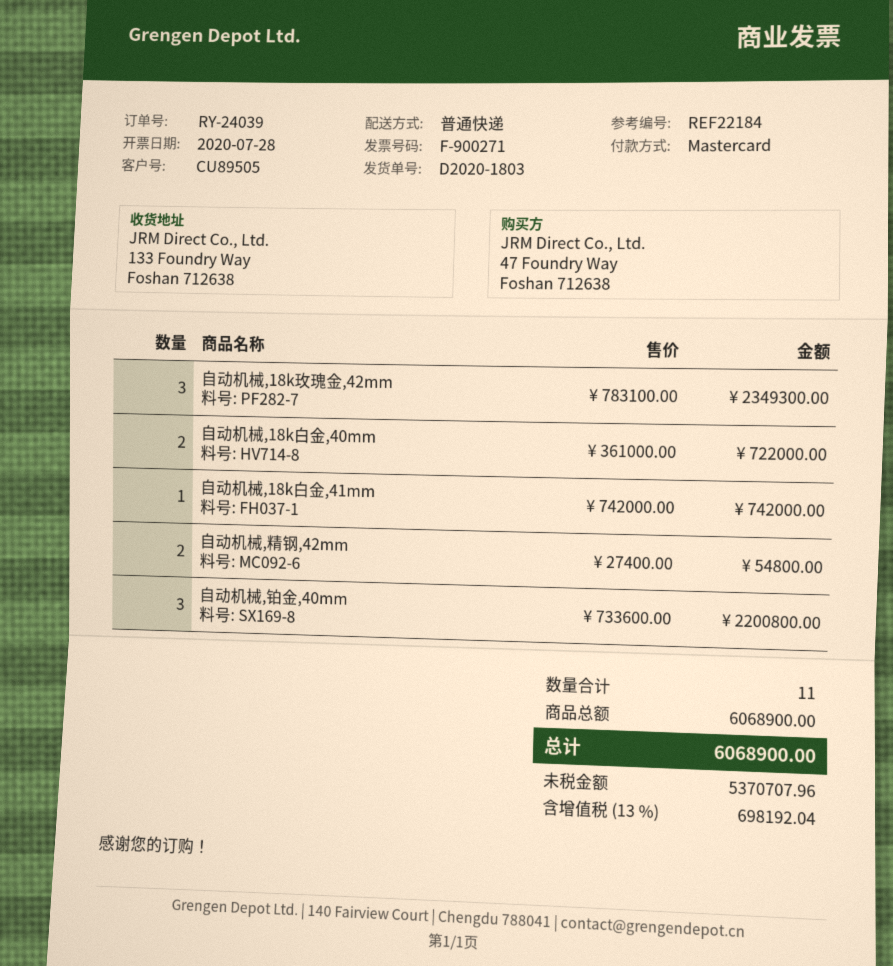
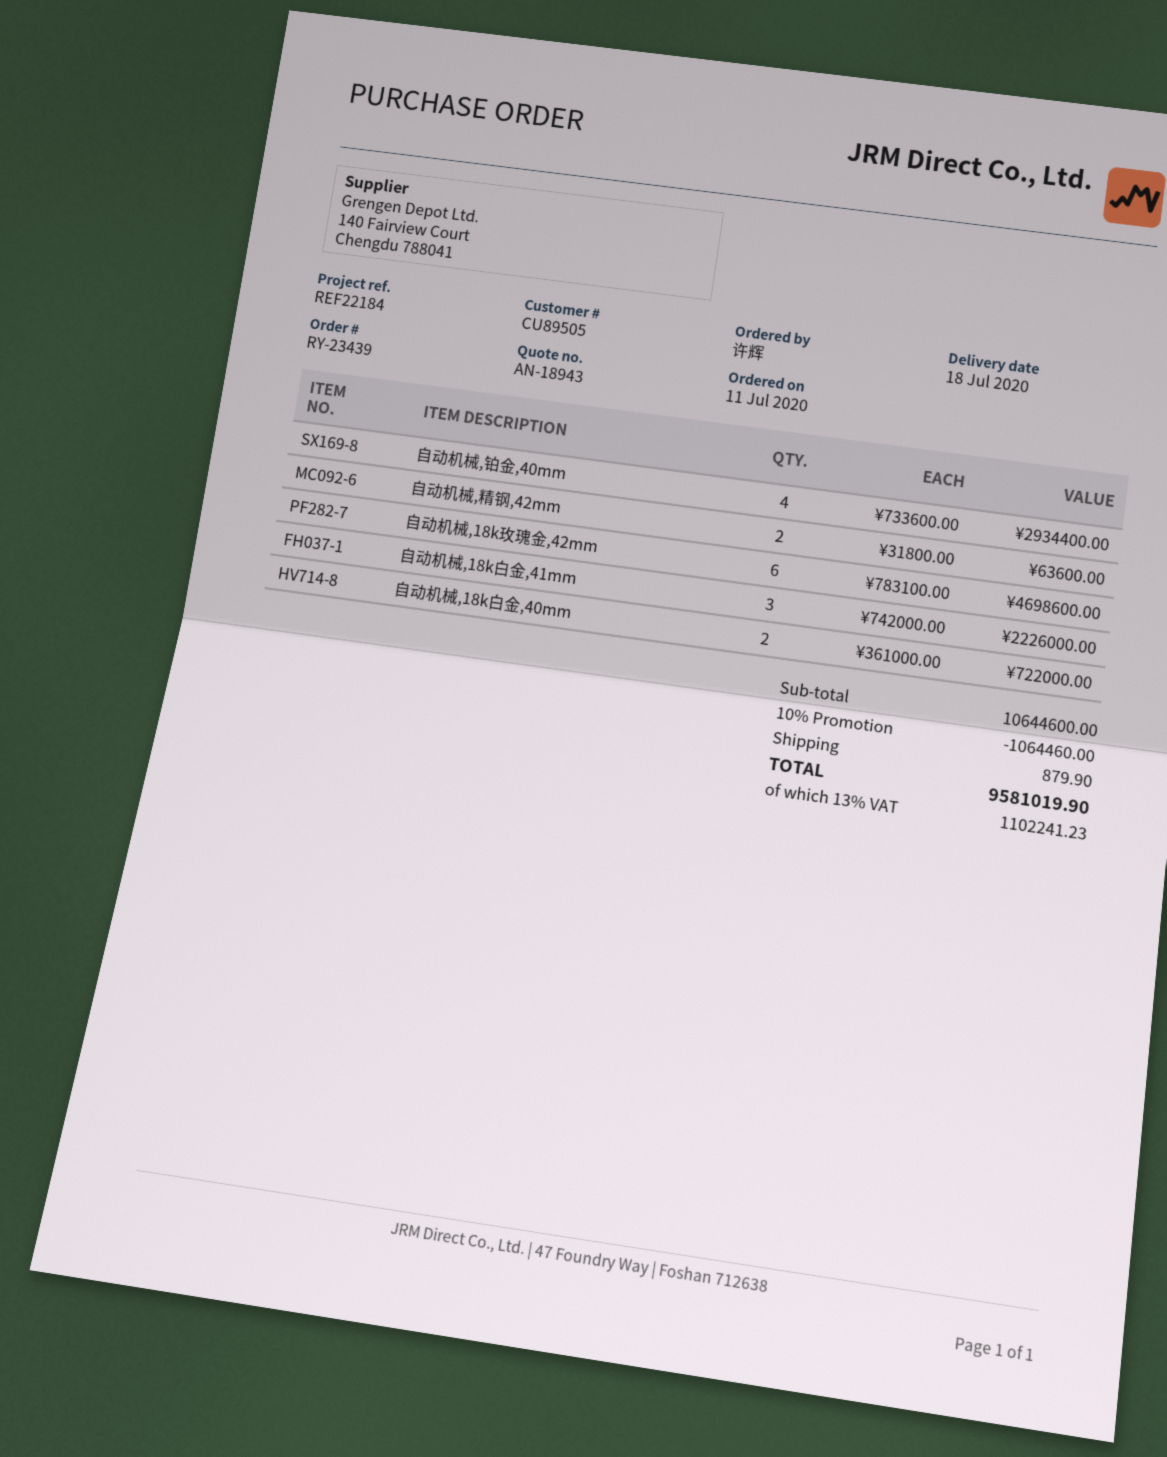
order number: RY-24039 -> RY-23439
自动机械,18k玫瑰金,42mm: 3 x 783100.00 = 2349300.00 -> 6 x 783100.00 = 4698600.00
自动机械,18k白金,41mm: 1 x 742000.00 = 742000.00 -> 3 x 742000.00 = 2226000.00
自动机械,精钢,42mm: 2 x 27400.00 = 54800.00 -> 2 x 31800.00 = 63600.00
自动机械,铂金,40mm: 3 x 733600.00 = 2200800.00 -> 4 x 733600.00 = 2934400.00
subtotal: 6068900.00 -> 10644600.00
discount: none -> 10% = 1064460.00
shipping: none -> 879.90
tax: 13% = 698192.04 -> 13% = 1102241.23
total: 6068900.00 -> 9581019.90

